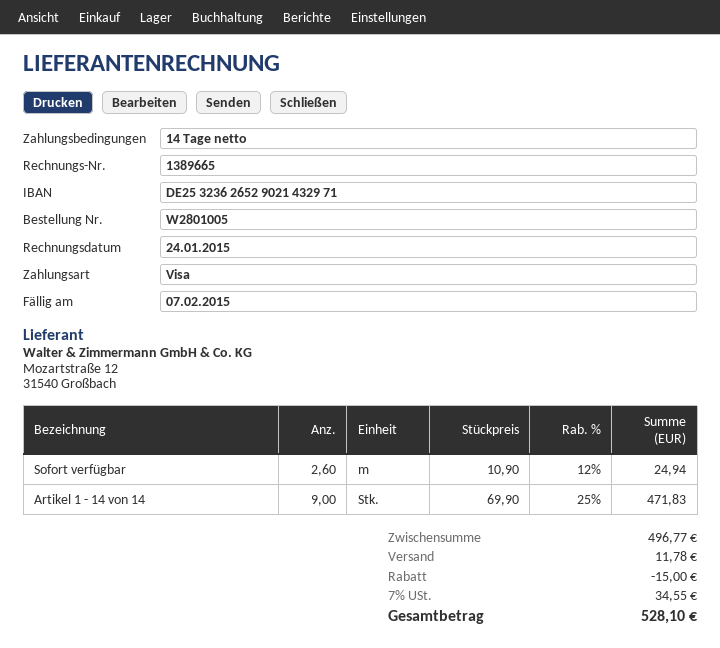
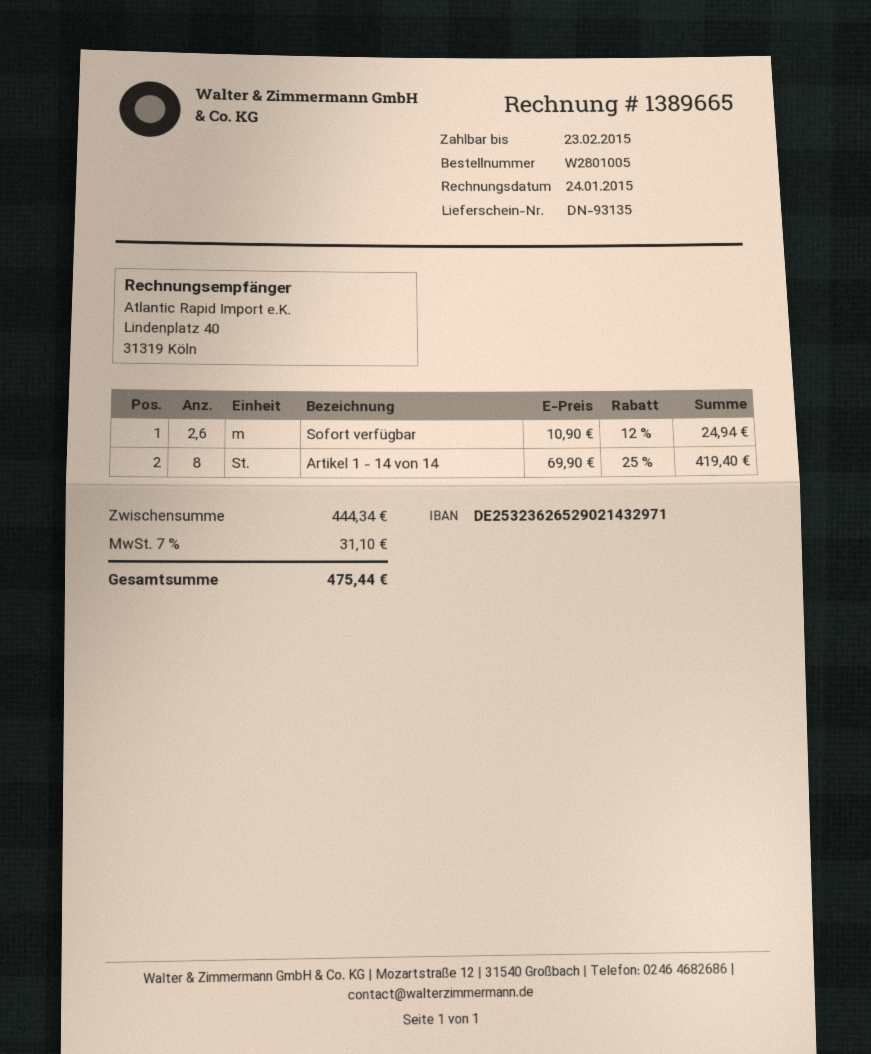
due date: 2015-02-07 -> 2015-02-23
Artikel 1 - 14 von 14: 9 x 69.90 - 25% = 471.83 -> 8 x 69.90 - 25% = 419.40
subtotal: 496.77 -> 444.34
discount: 15.00 -> none
shipping: 11.78 -> none
tax: 7% = 34.55 -> 7% = 31.10
total: 528.10 -> 475.44

